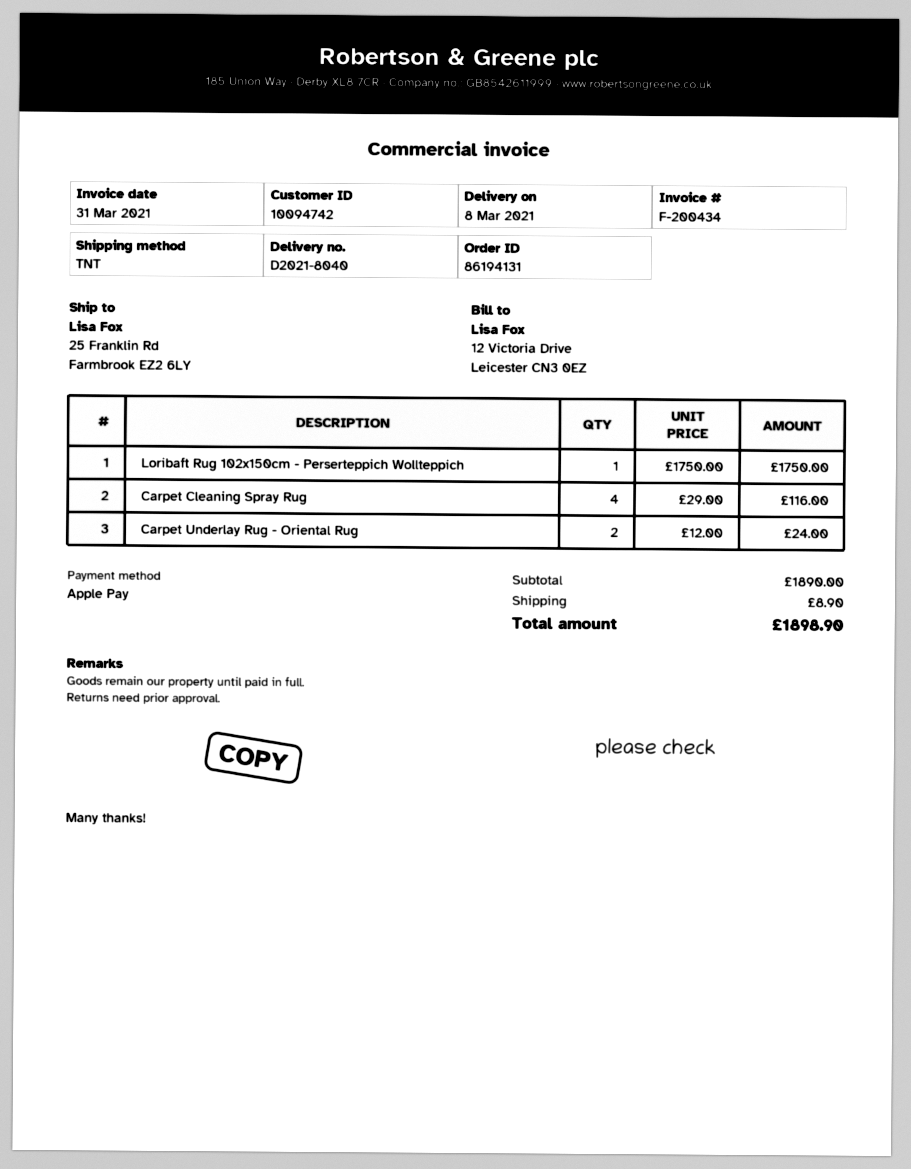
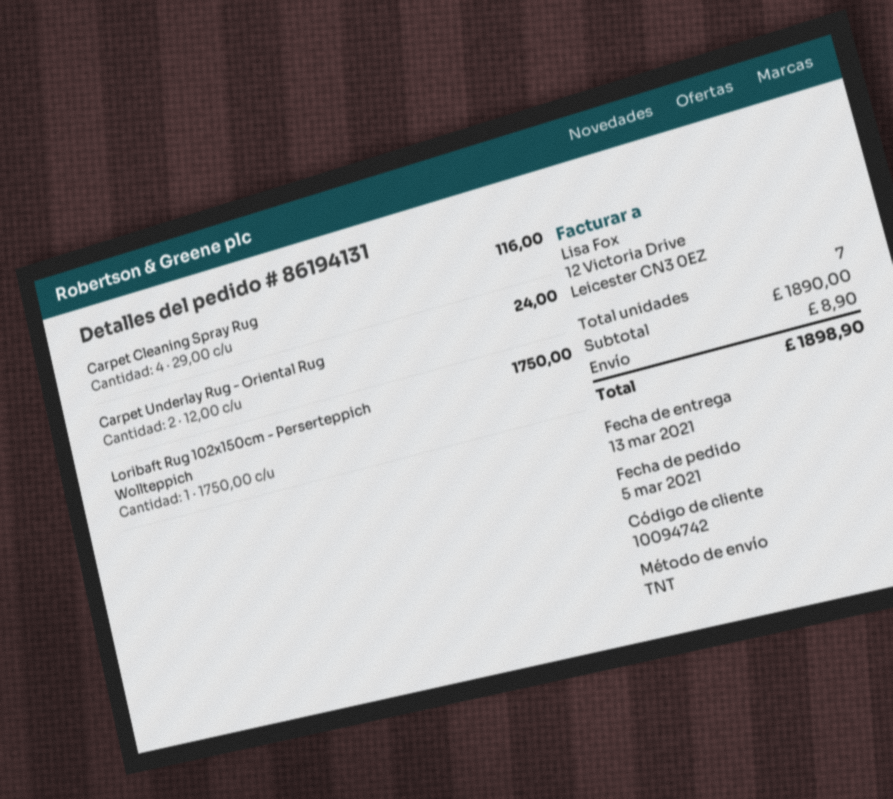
delivery date: 2021-03-08 -> 2021-03-13

